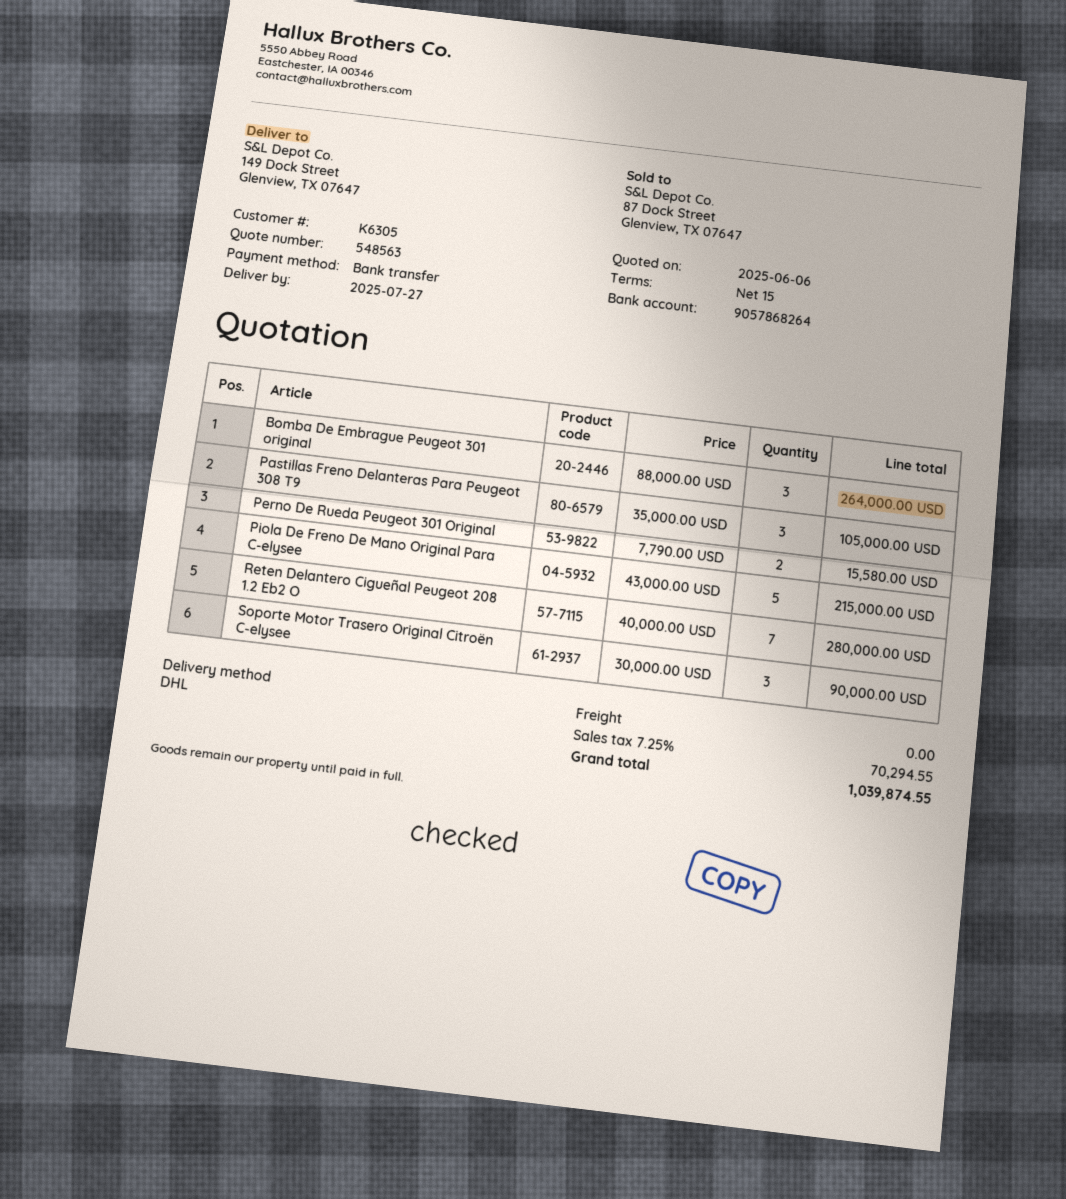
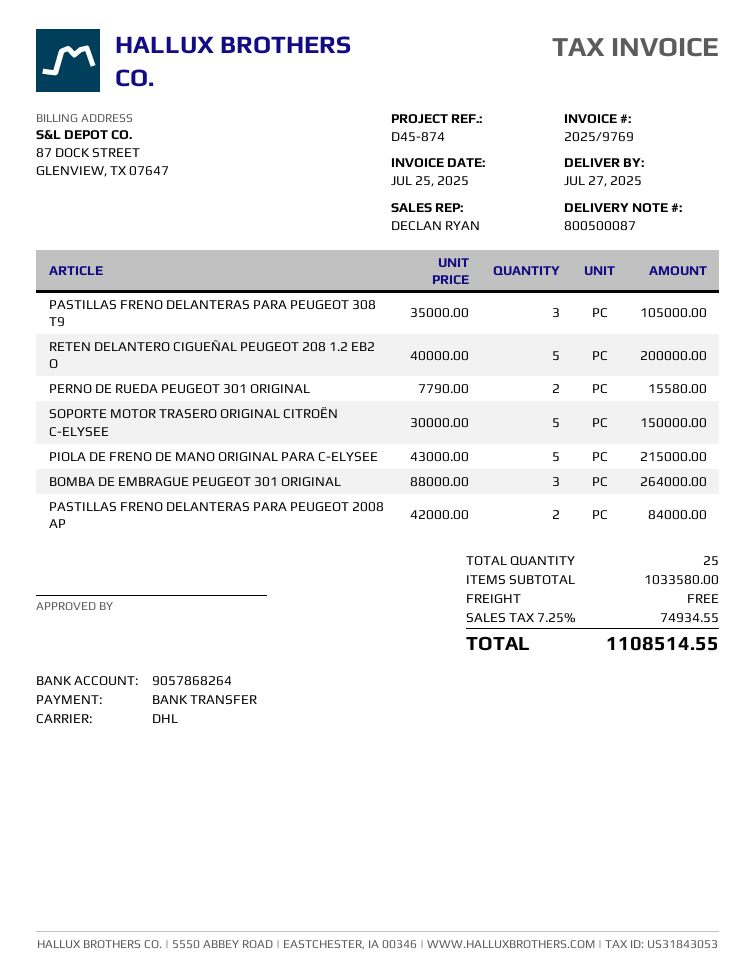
Reten Delantero Cigueñal Peugeot 208 1.2 Eb2 O: 7 x 40000.00 = 280000.00 -> 5 x 40000.00 = 200000.00
Soporte Motor Trasero Original Citroën C-elysee: 3 x 30000.00 = 90000.00 -> 5 x 30000.00 = 150000.00
PASTILLAS FRENO DELANTERAS PARA PEUGEOT 2008 AP: none -> 2 x 42000.00 = 84000.00
tax: 7.25% = 70294.55 -> 7.25% = 74934.55
total: 1039874.55 -> 1108514.55

